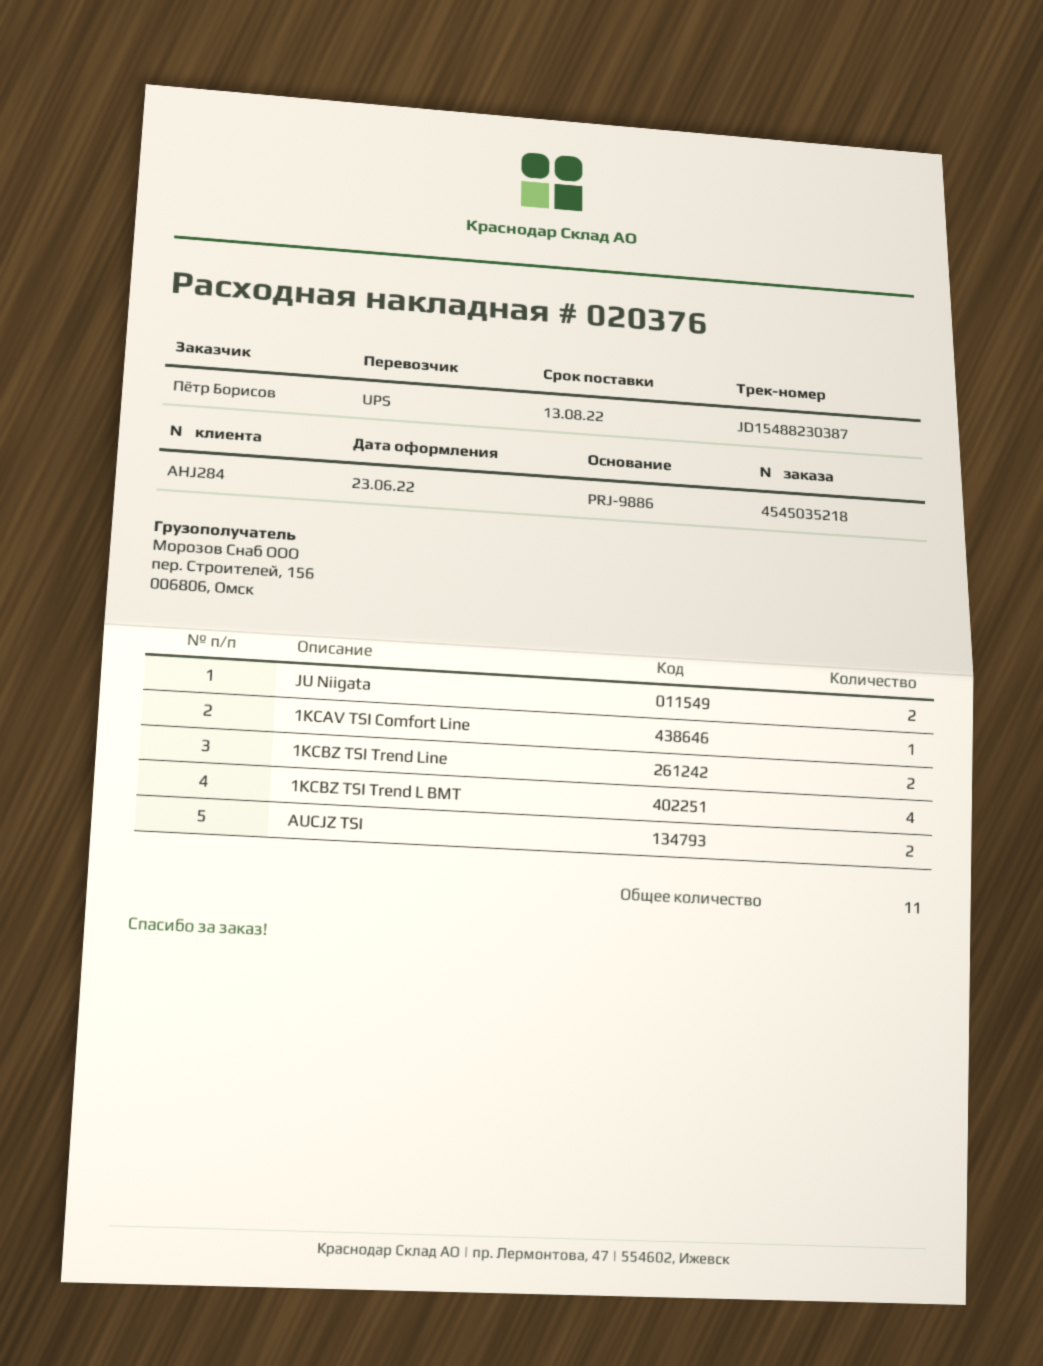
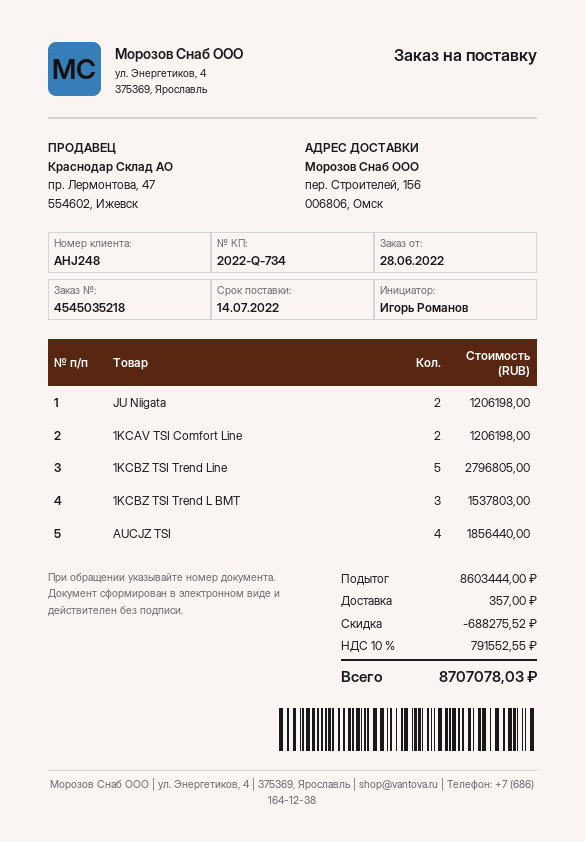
order date: 2022-06-23 -> 2022-06-28
delivery date: 2022-08-13 -> 2022-07-14
customer number: AHJ284 -> AHJ248
ordered by: Пётр Борисов -> Игорь Романов
1KCAV TSI Comfort Line: 1 -> 2
1KCBZ TSI Trend Line: 2 -> 5
1KCBZ TSI Trend L BMT: 4 -> 3
AUCJZ TSI: 2 -> 4

